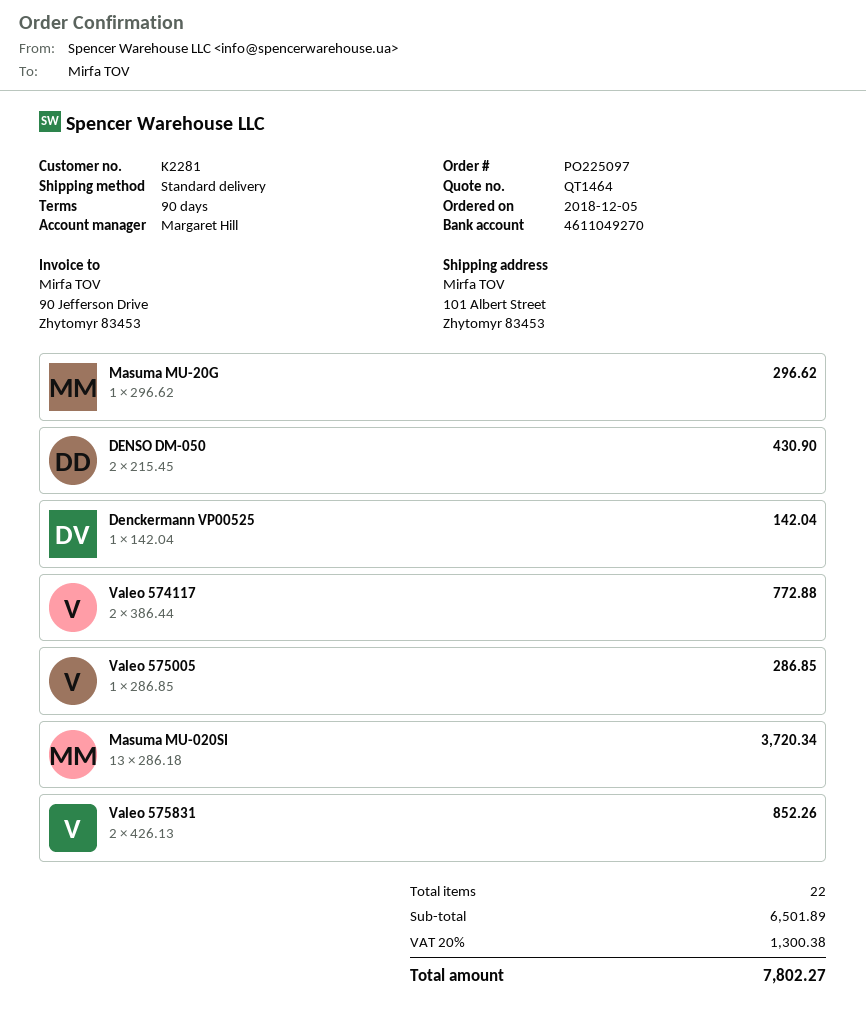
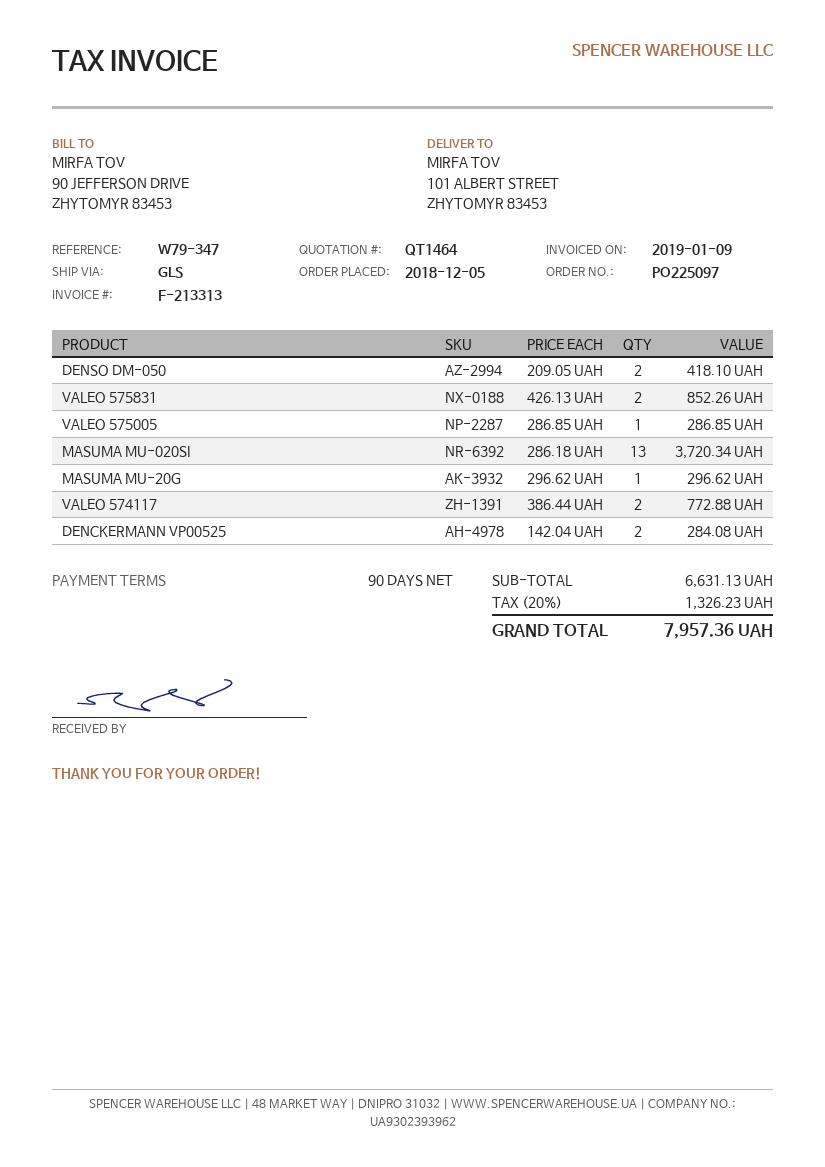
shipping method: standard -> GLS
DENSO DM-050: 2 x 215.45 = 430.90 -> 2 x 209.05 = 418.10
Denckermann VP00525: 1 x 142.04 = 142.04 -> 2 x 142.04 = 284.08
subtotal: 6501.89 -> 6631.13
tax: 20% = 1300.38 -> 20% = 1326.23
total: 7802.27 -> 7957.36

